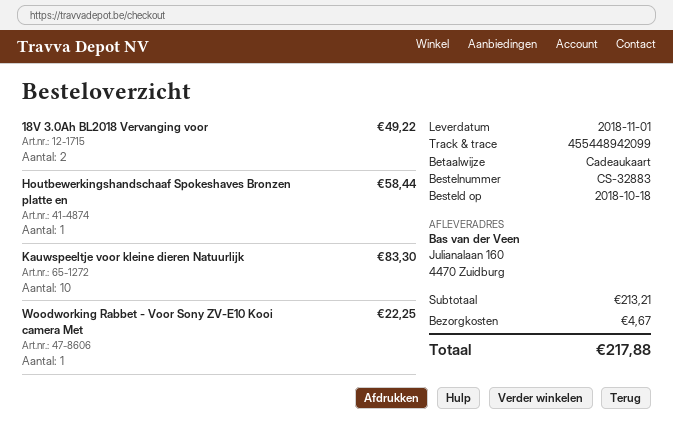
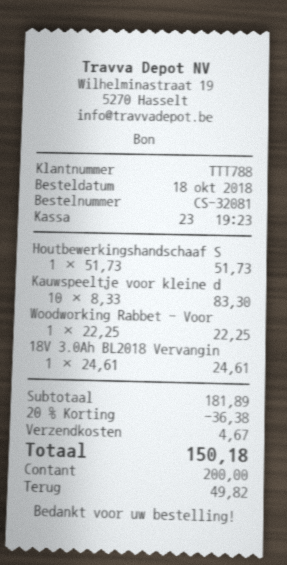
order number: CS-32883 -> CS-32081
payment method: gift card -> cash
18V 3.0Ah BL2018 Vervanging voor: 2 for 49.22 -> 1 for 24.61
Houtbewerkingshandschaaf Spokeshaves Bronzen platte en: 1 for 58.44 -> 1 for 51.73
subtotal: 213.21 -> 181.89
discount: none -> 20% = 36.38
total: 217.88 -> 150.18

